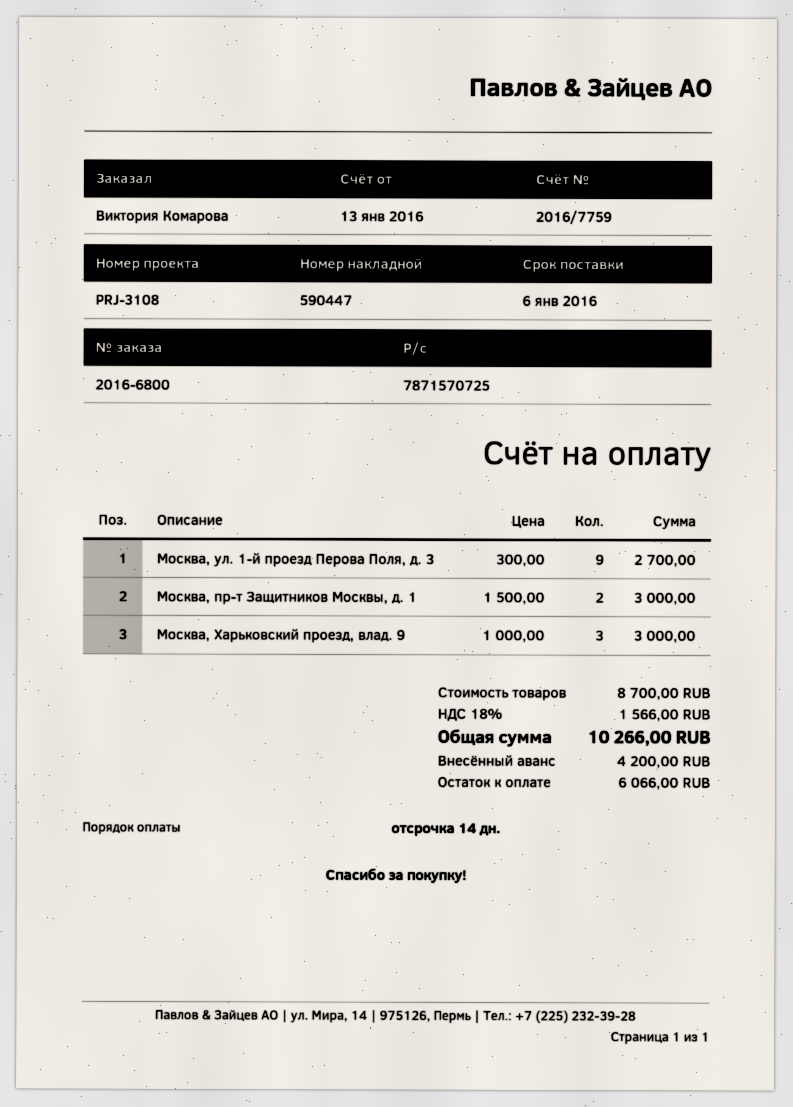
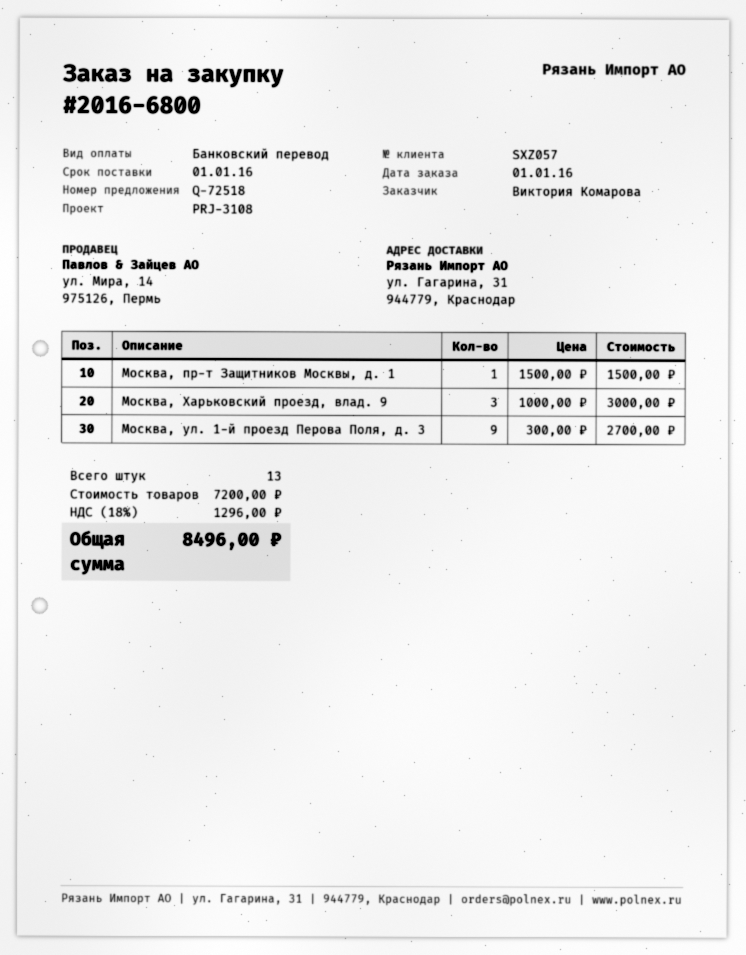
delivery date: 2016-01-06 -> 2016-01-01
Москва, пр-т Защитников Москвы, д. 1: 2 x 1500.00 = 3000.00 -> 1 x 1500.00 = 1500.00
subtotal: 8700.00 -> 7200.00
tax: 18% = 1566.00 -> 18% = 1296.00
total: 10266.00 -> 8496.00

